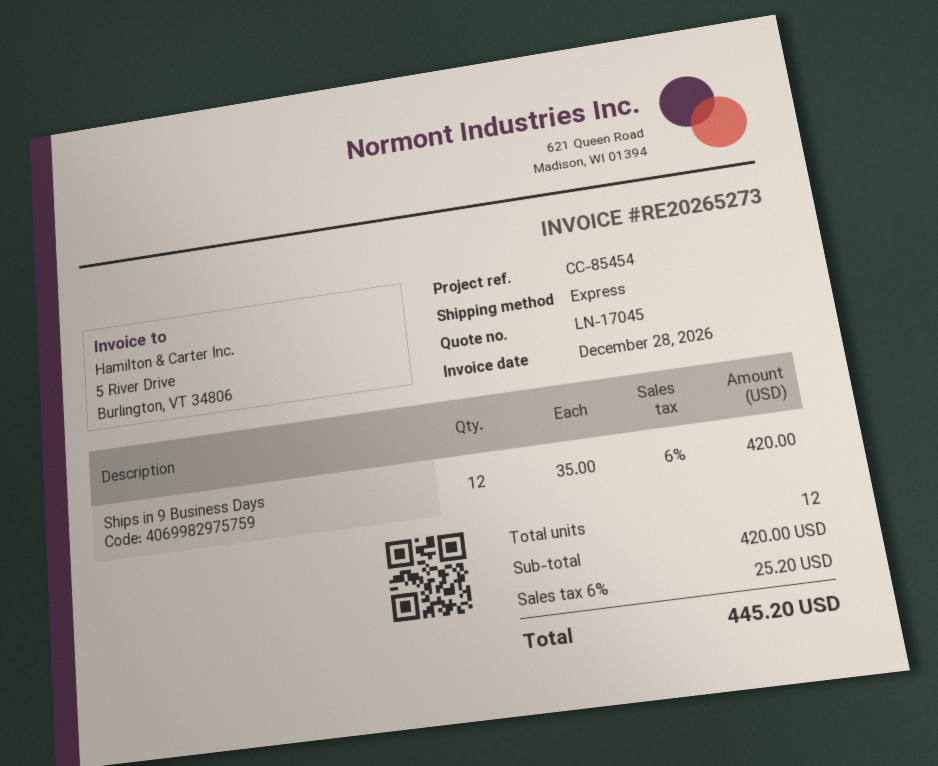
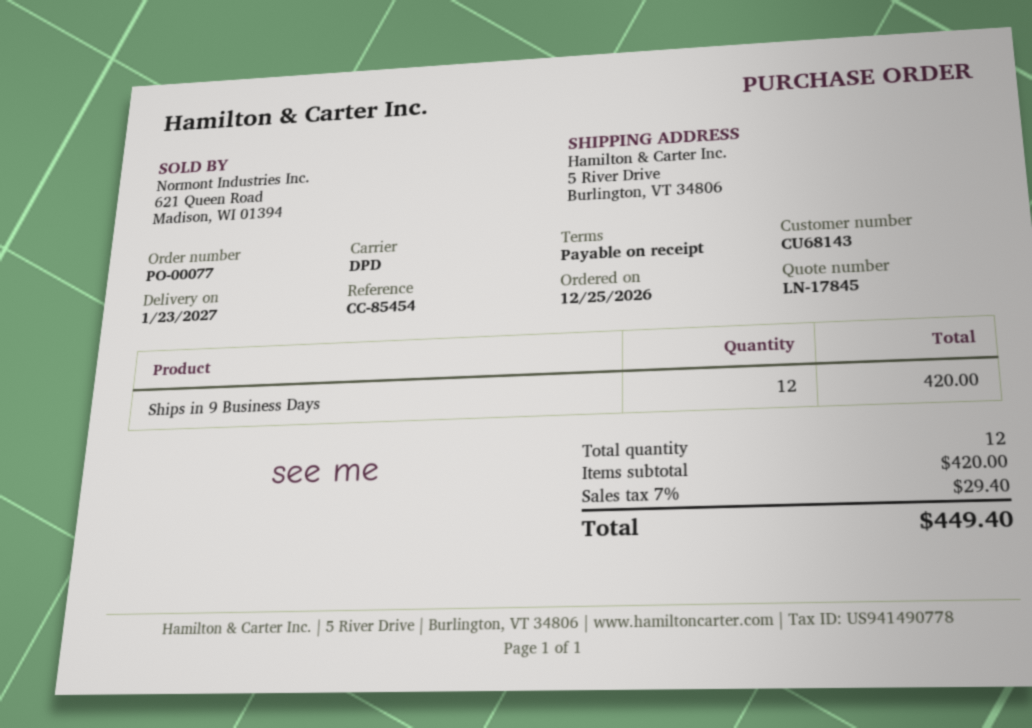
quote number: LN-17045 -> LN-17845
shipping method: express -> DPD
tax: 6% = 25.20 -> 7% = 29.40
total: 445.20 -> 449.40

